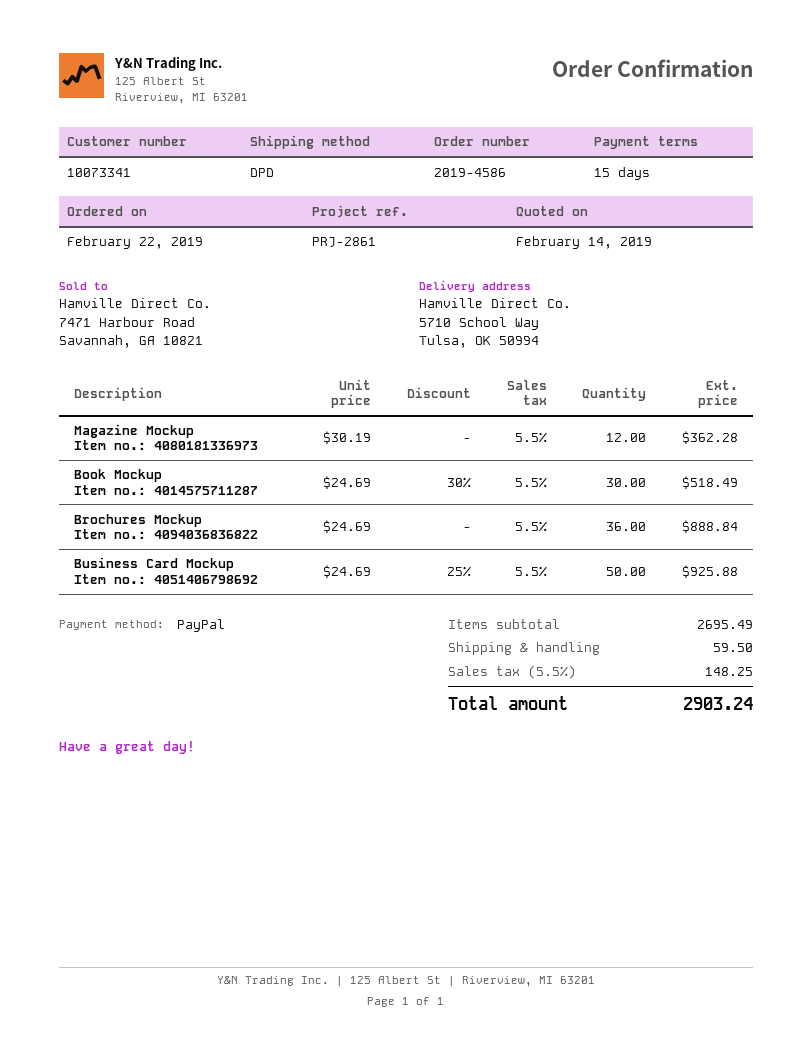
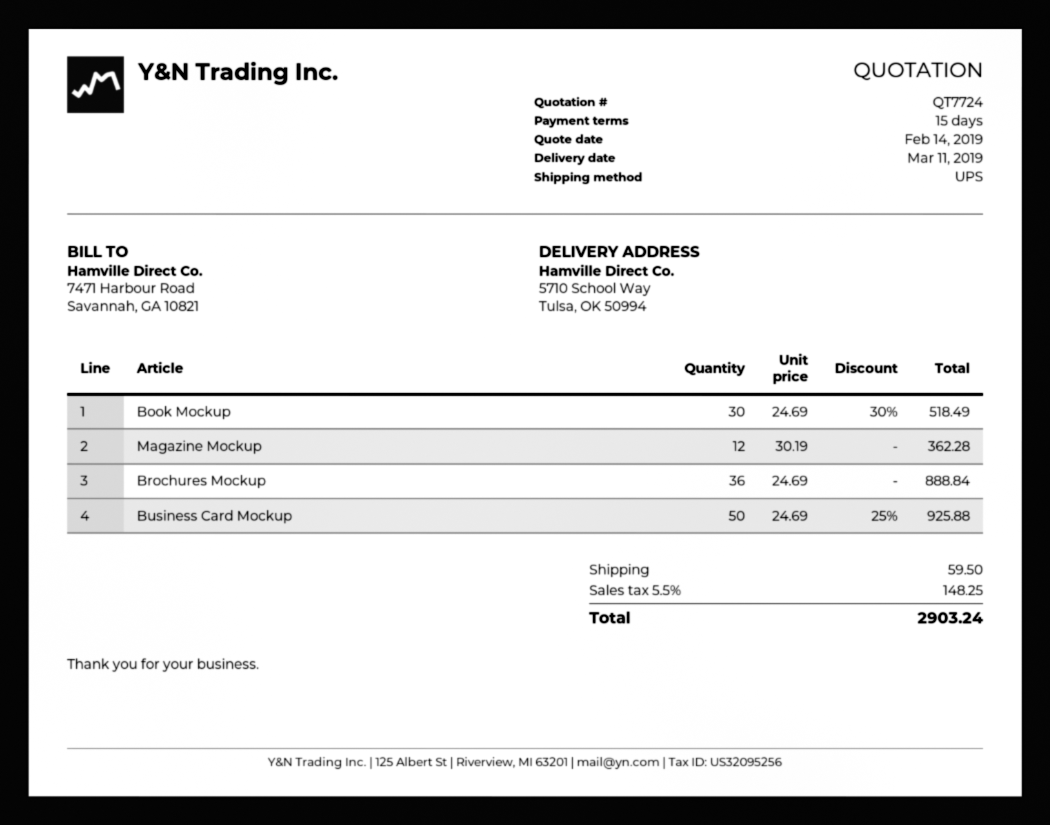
shipping method: DPD -> UPS

